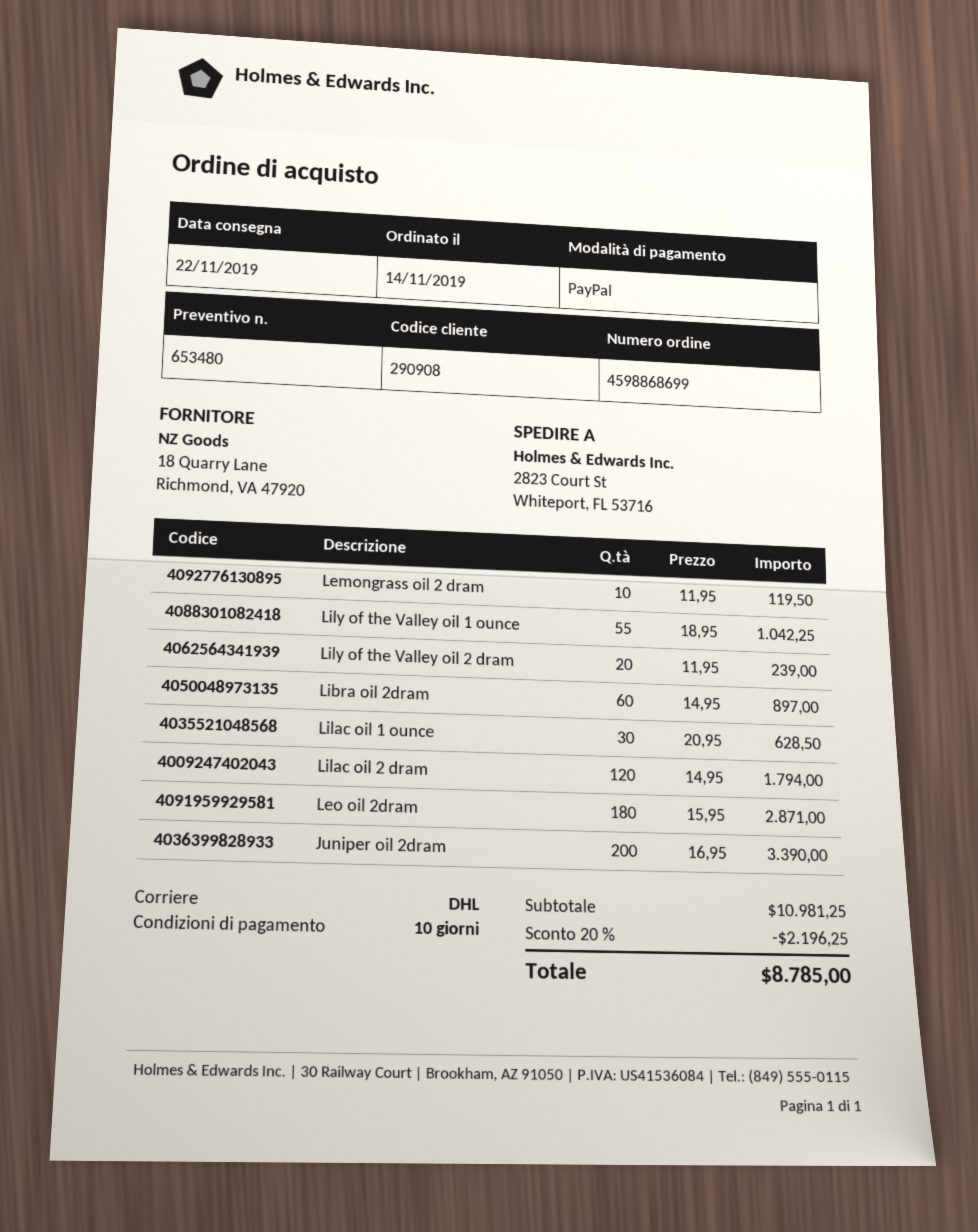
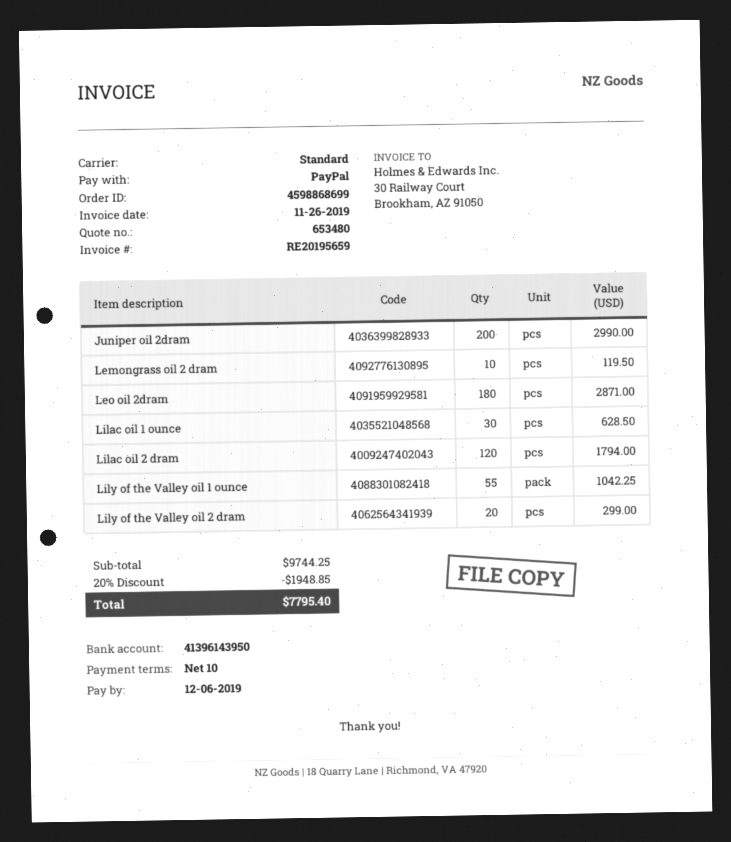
shipping method: DHL -> standard
Lily of the Valley oil 2 dram: 20 for 239.00 -> 20 for 299.00
Libra oil 2dram: 60 for 897.00 -> none
Juniper oil 2dram: 200 for 3390.00 -> 200 for 2990.00
subtotal: 10981.25 -> 9744.25
discount: 20% = 2196.25 -> 20% = 1948.85
total: 8785.00 -> 7795.40

